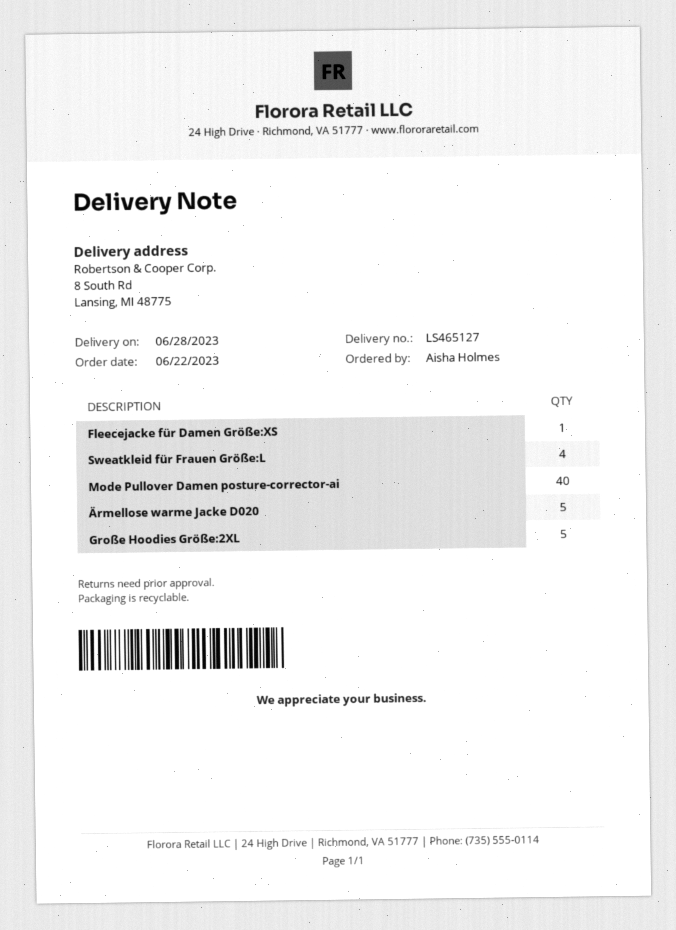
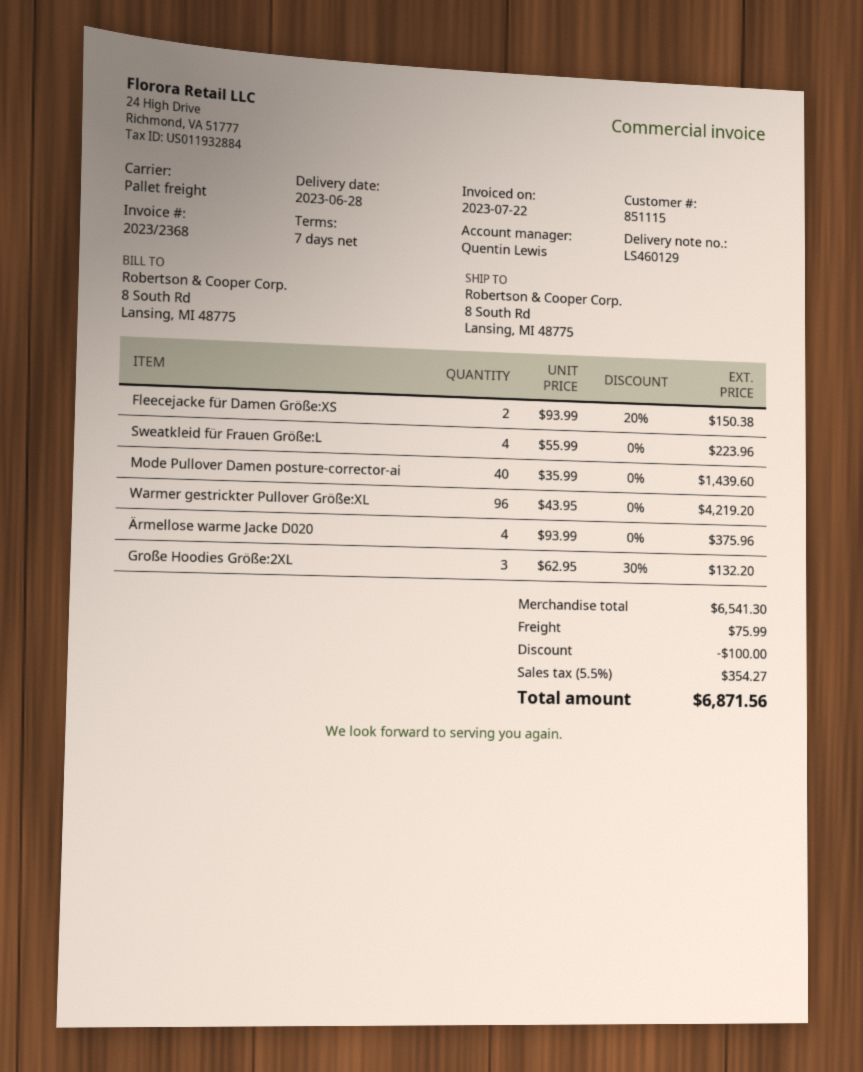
delivery note number: LS465127 -> LS460129
Fleecejacke für Damen Größe:XS: 1 -> 2
Ärmellose warme Jacke D020: 5 -> 4
Große Hoodies Größe:2XL: 5 -> 3
Warmer gestrickter Pullover Größe:XL: none -> 96

